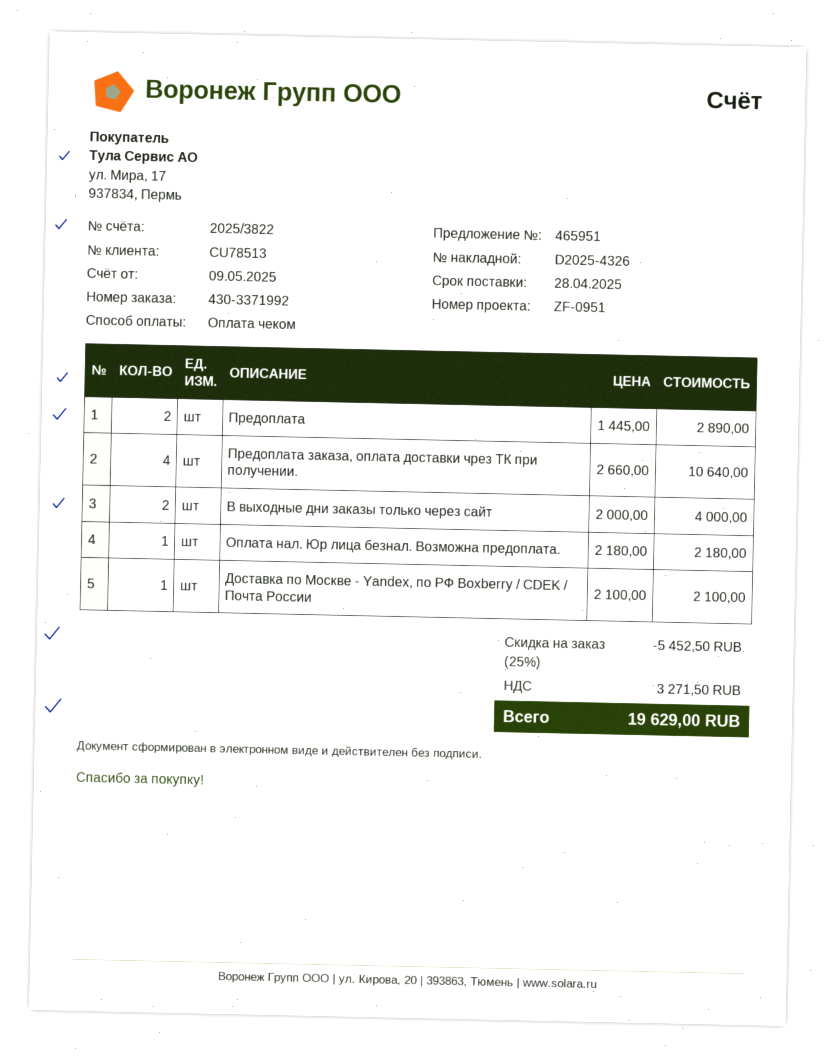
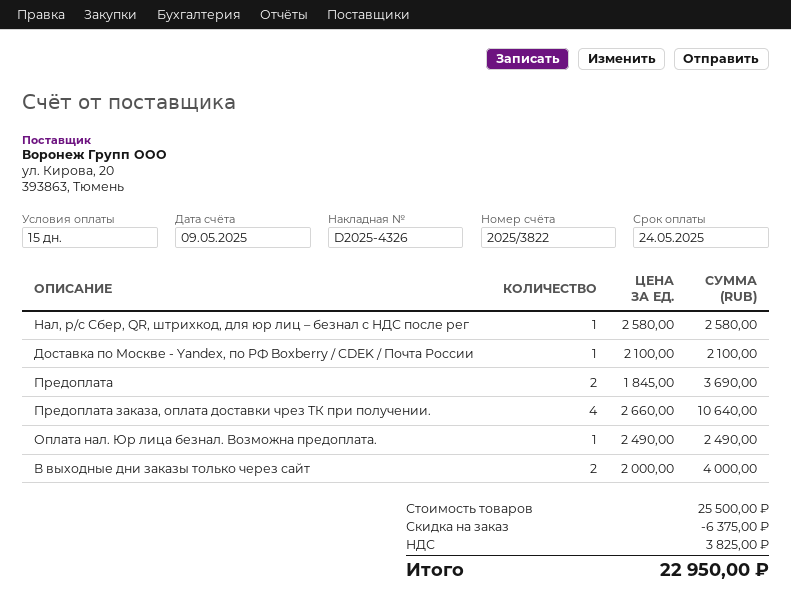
Предоплата: 2 x 1445.00 = 2890.00 -> 2 x 1845.00 = 3690.00
Оплата нал. Юр лица безнал. Возможна предоплата.: 1 x 2180.00 = 2180.00 -> 1 x 2490.00 = 2490.00
Нал, р/с Сбер, QR, штрихкод, для юр лиц – безнал с НДС после рег: none -> 1 x 2580.00 = 2580.00
discount: 5452.50 -> 6375.00
tax: 3271.50 -> 3825.00
total: 19629.00 -> 22950.00

